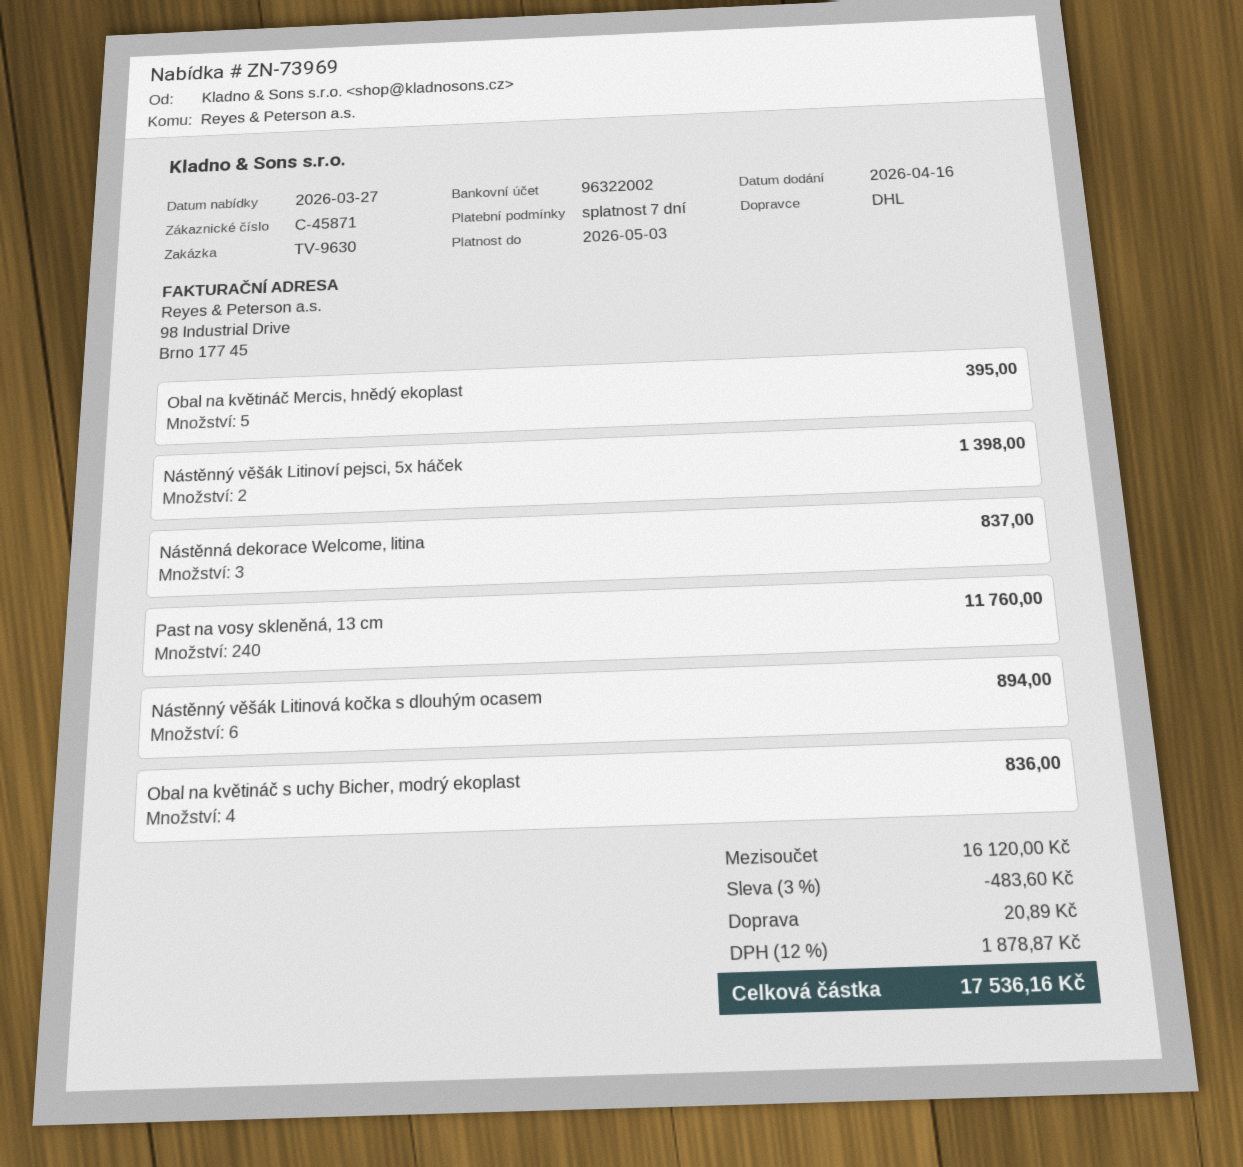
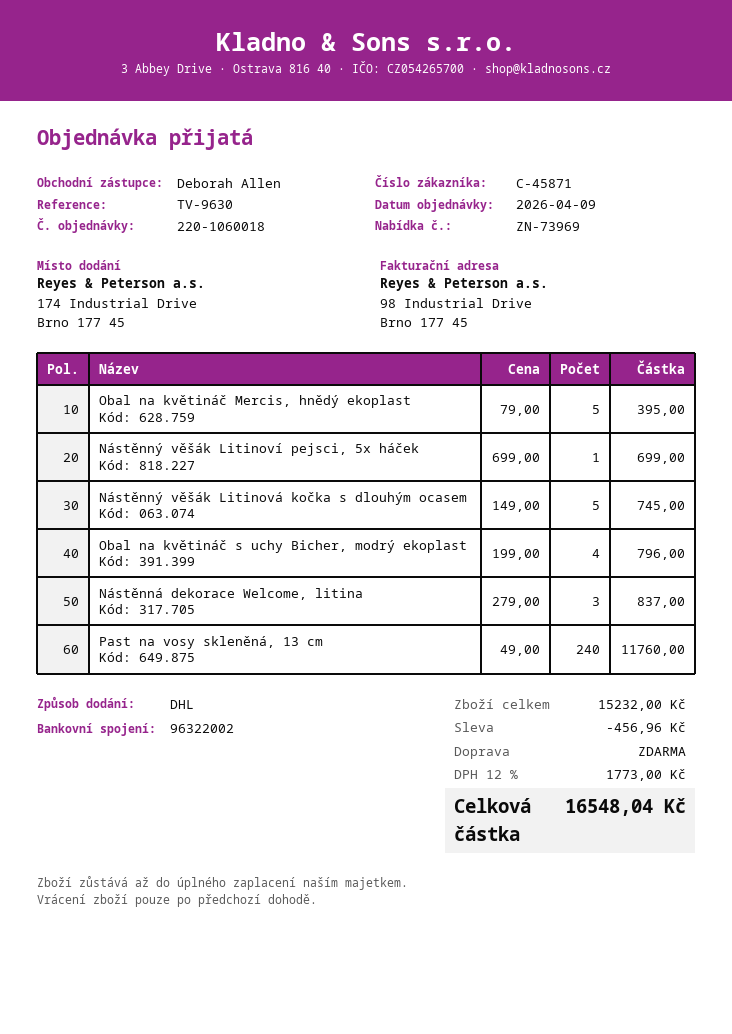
Nástěnný věšák Litinoví pejsci, 5x háček: 2 for 1398.00 -> 1 for 699.00
Nástěnný věšák Litinová kočka s dlouhým ocasem: 6 for 894.00 -> 5 for 745.00
Obal na květináč s uchy Bicher, modrý ekoplast: 4 for 836.00 -> 4 for 796.00
subtotal: 16120.00 -> 15232.00
discount: 483.60 -> 456.96
shipping: 20.89 -> 0.00
tax: 12% = 1878.87 -> 12% = 1773.00
total: 17536.16 -> 16548.04

